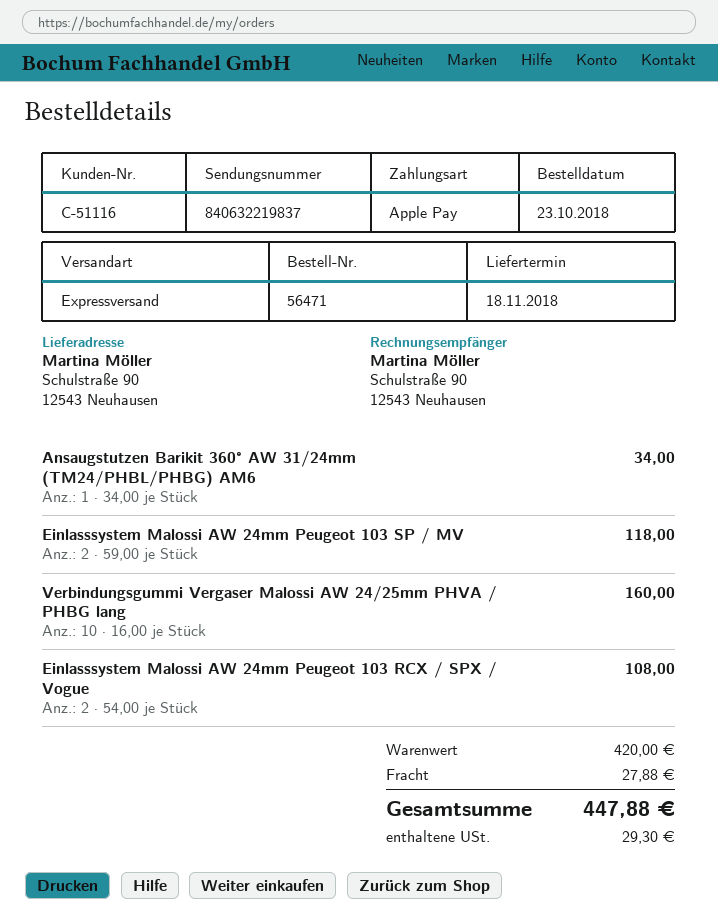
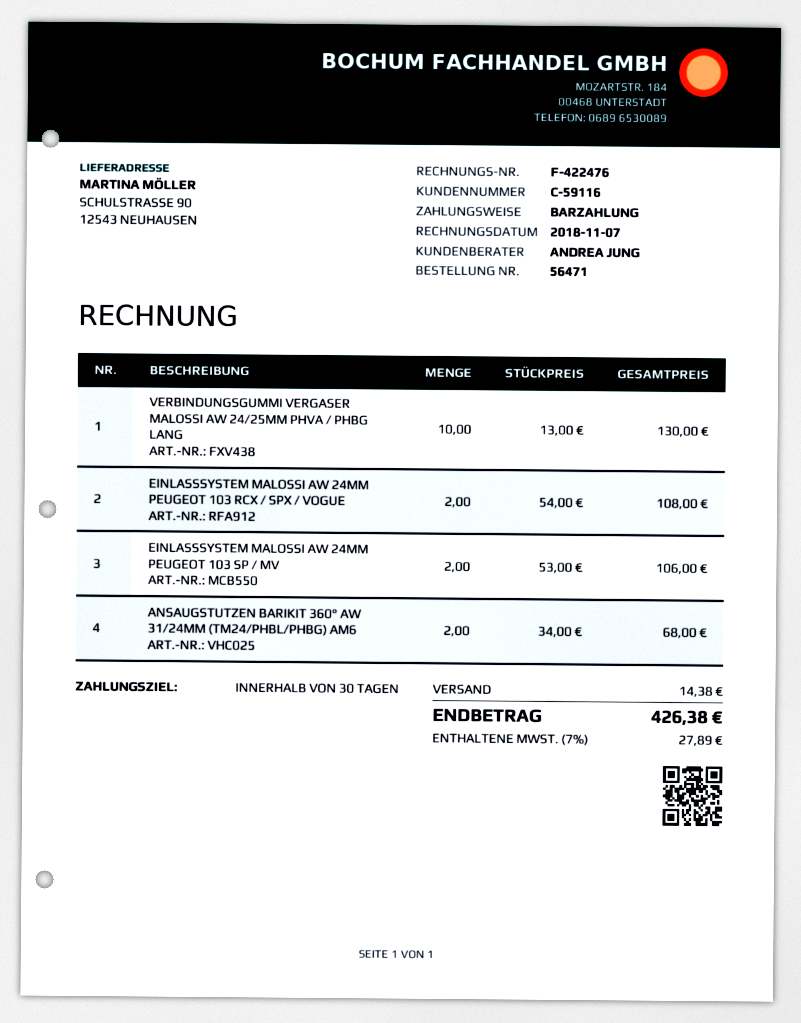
customer number: C-51116 -> C-59116
payment method: Apple Pay -> cash
Ansaugstutzen Barikit 360° AW 31/24mm (TM24/PHBL/PHBG) AM6: 1 x 34.00 = 34.00 -> 2 x 34.00 = 68.00
Einlasssystem Malossi AW 24mm Peugeot 103 SP / MV: 2 x 59.00 = 118.00 -> 2 x 53.00 = 106.00
Verbindungsgummi Vergaser Malossi AW 24/25mm PHVA / PHBG lang: 10 x 16.00 = 160.00 -> 10 x 13.00 = 130.00
shipping: 27.88 -> 14.38
tax: 29.30 -> 27.89
total: 447.88 -> 426.38

